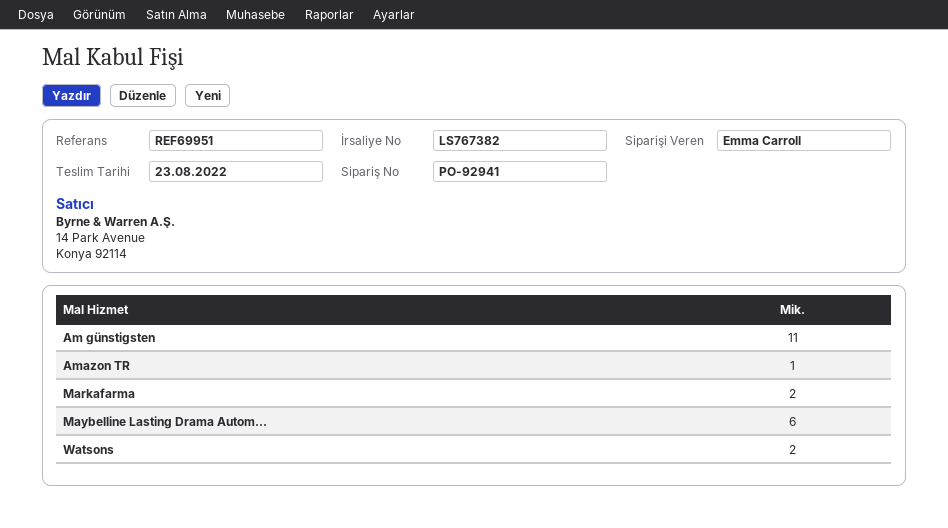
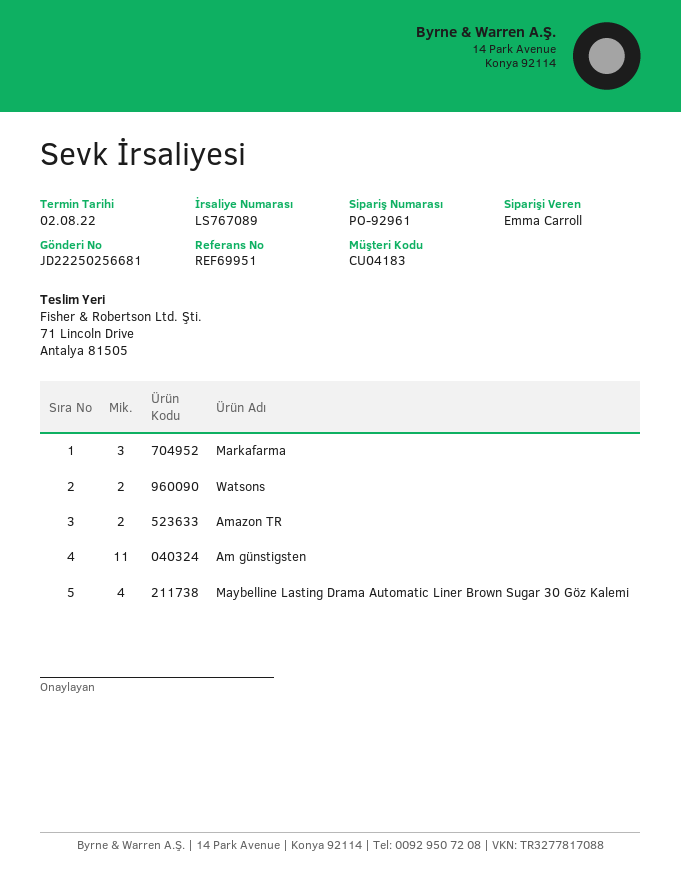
order number: PO-92941 -> PO-92961
delivery note number: LS767382 -> LS767089
delivery date: 2022-08-23 -> 2022-08-02
Amazon TR: 1 -> 2
Markafarma: 2 -> 3
Maybelline Lasting Drama Autom...: 6 -> 4

